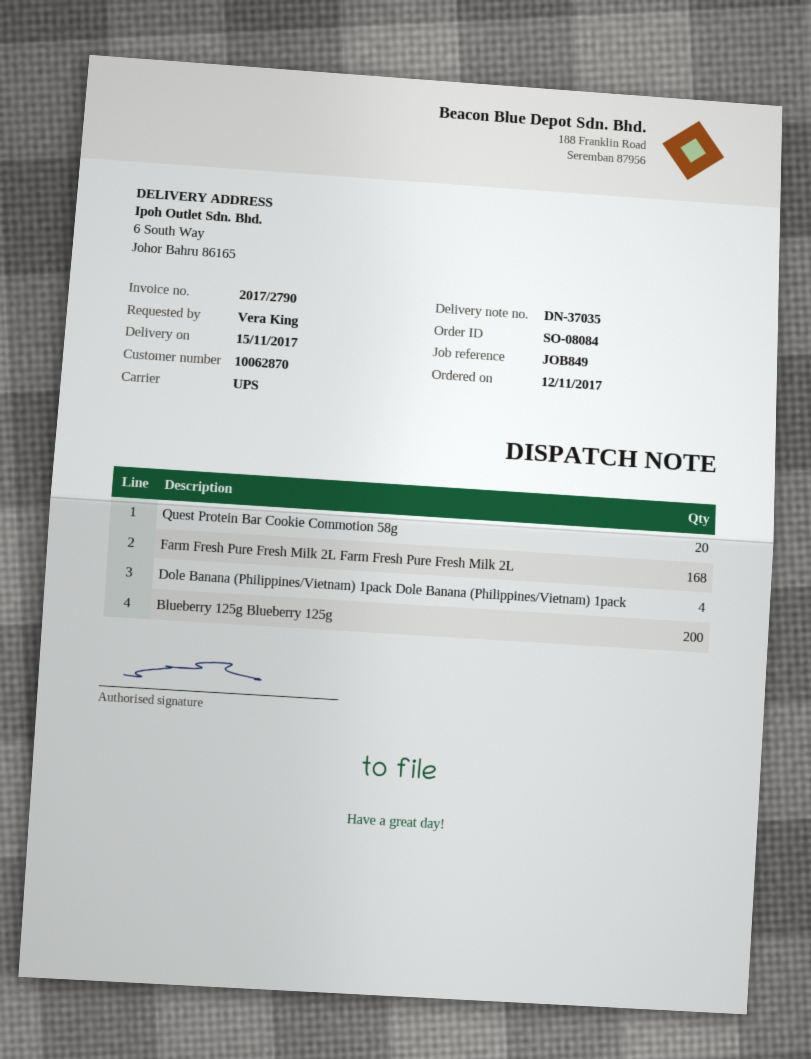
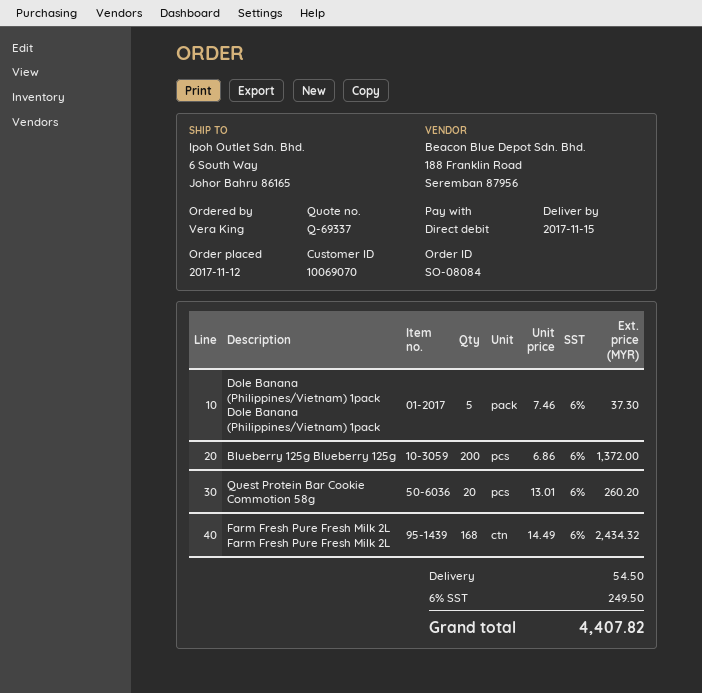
customer number: 10062870 -> 10069070
Dole Banana (Philippines/Vietnam) 1pack Dole Banana (Philippines/Vietnam) 1pack: 4 -> 5

